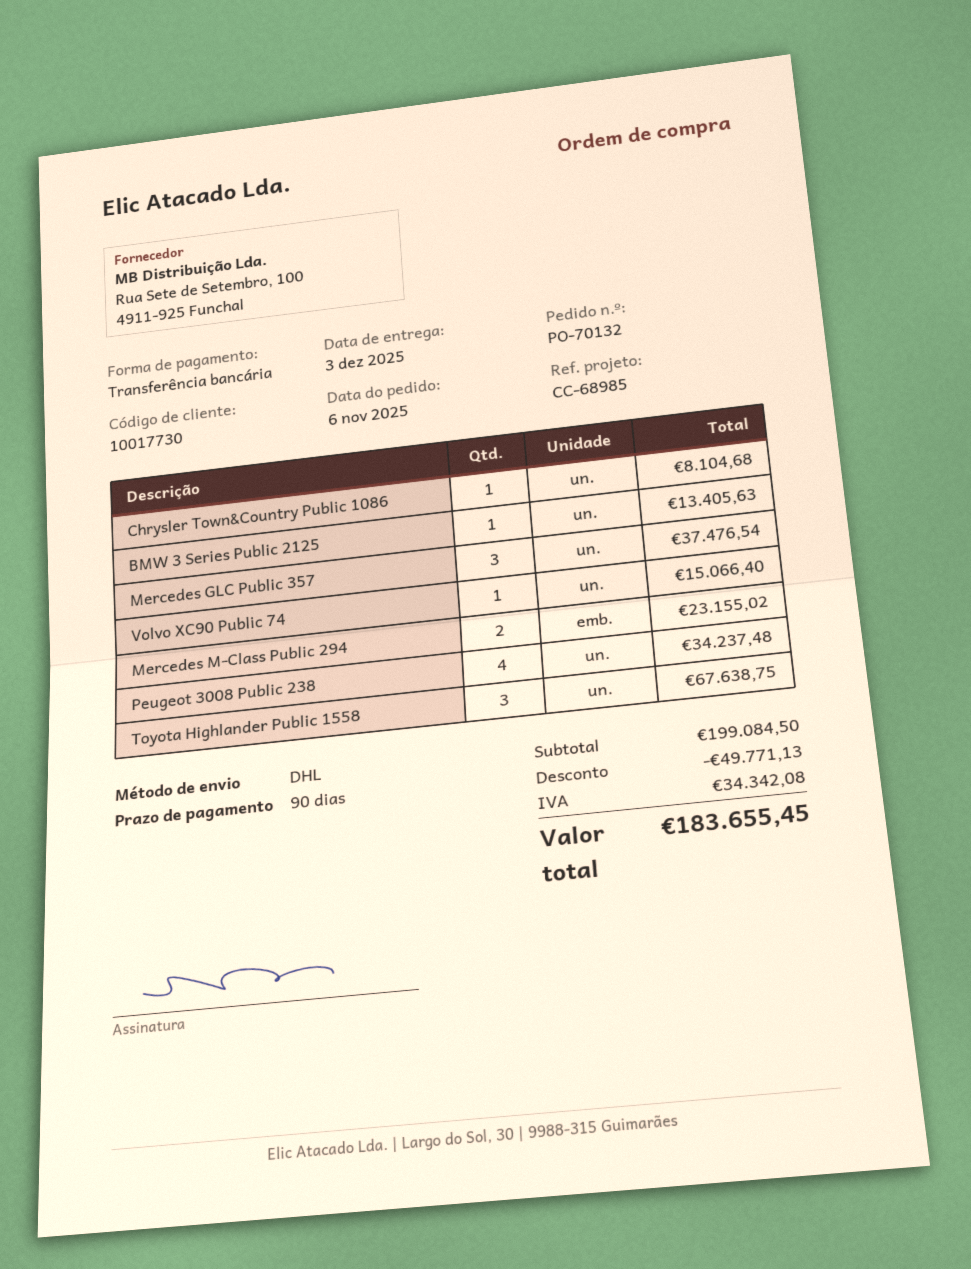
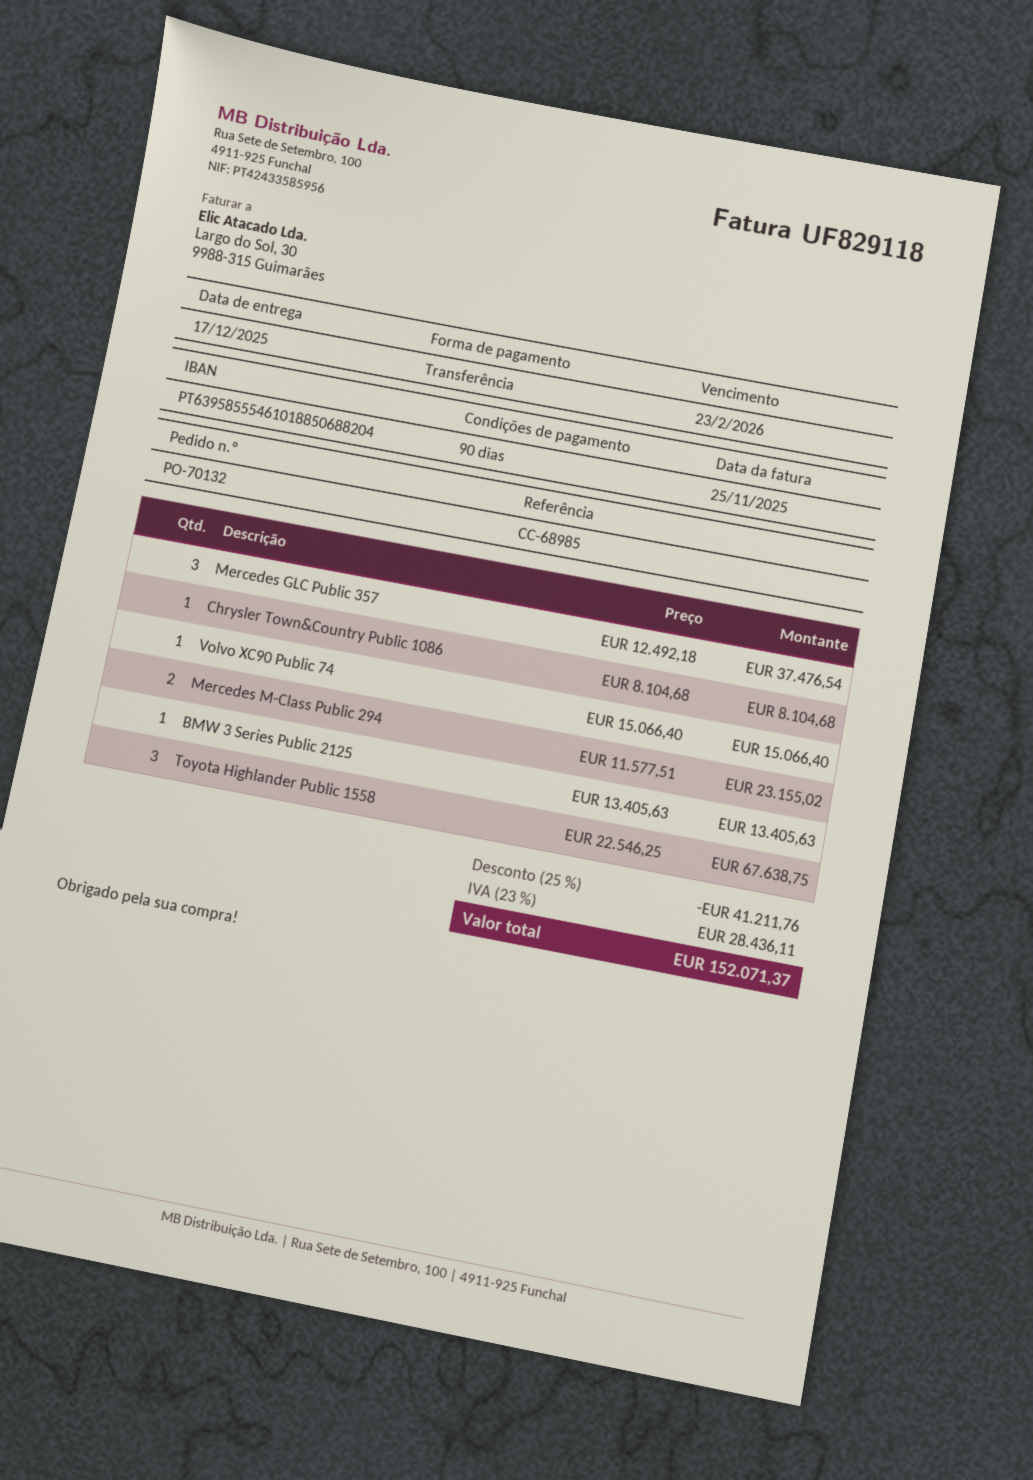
delivery date: 2025-12-03 -> 2025-12-17
Peugeot 3008 Public 238: 4 for 34237.48 -> none
discount: 49771.13 -> 41211.76
tax: 34342.08 -> 28436.11
total: 183655.45 -> 152071.37

